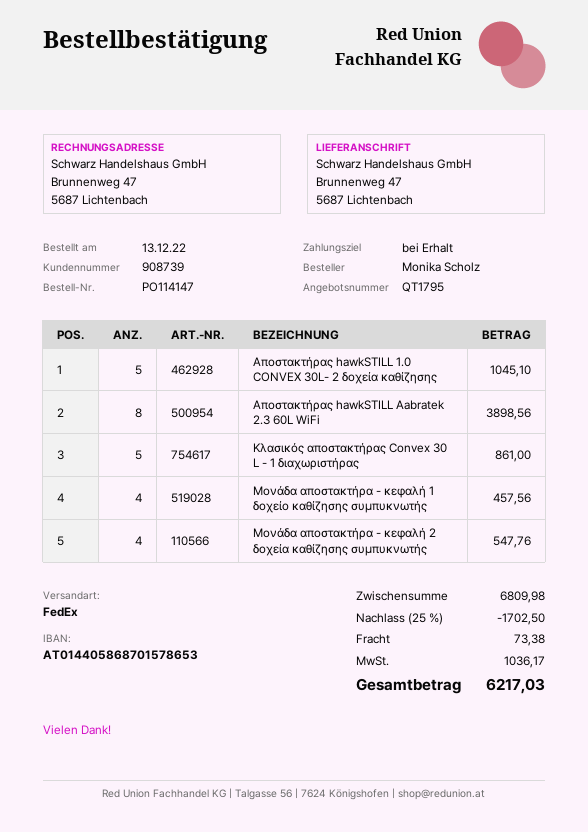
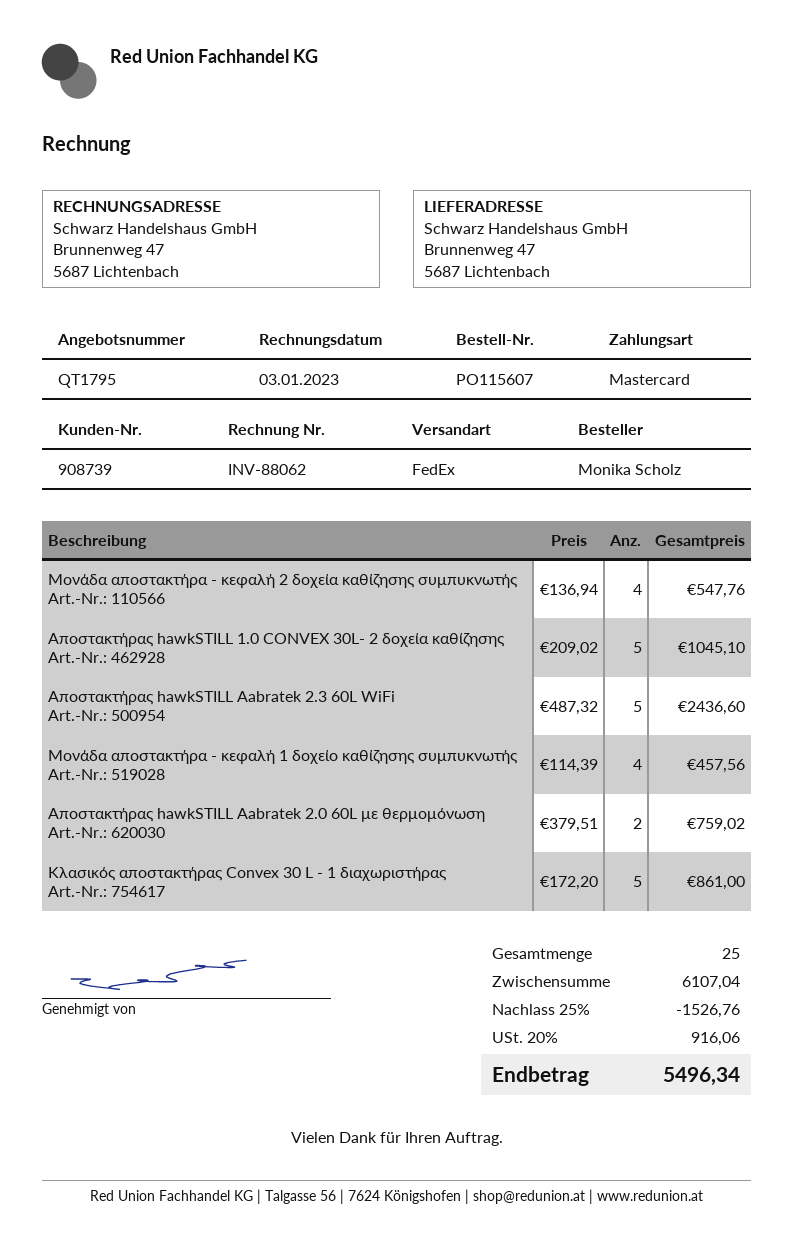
order number: PO114147 -> PO115607
Αποστακτήρας hawkSTILL Aabratek 2.3 60L WiFi: 8 for 3898.56 -> 5 for 2436.60
Αποστακτήρας hawkSTILL Aabratek 2.0 60L με θερμομόνωση: none -> 2 for 759.02
subtotal: 6809.98 -> 6107.04
discount: 25% = 1702.50 -> 25% = 1526.76
shipping: 73.38 -> none
tax: 1036.17 -> 916.06
total: 6217.03 -> 5496.34

